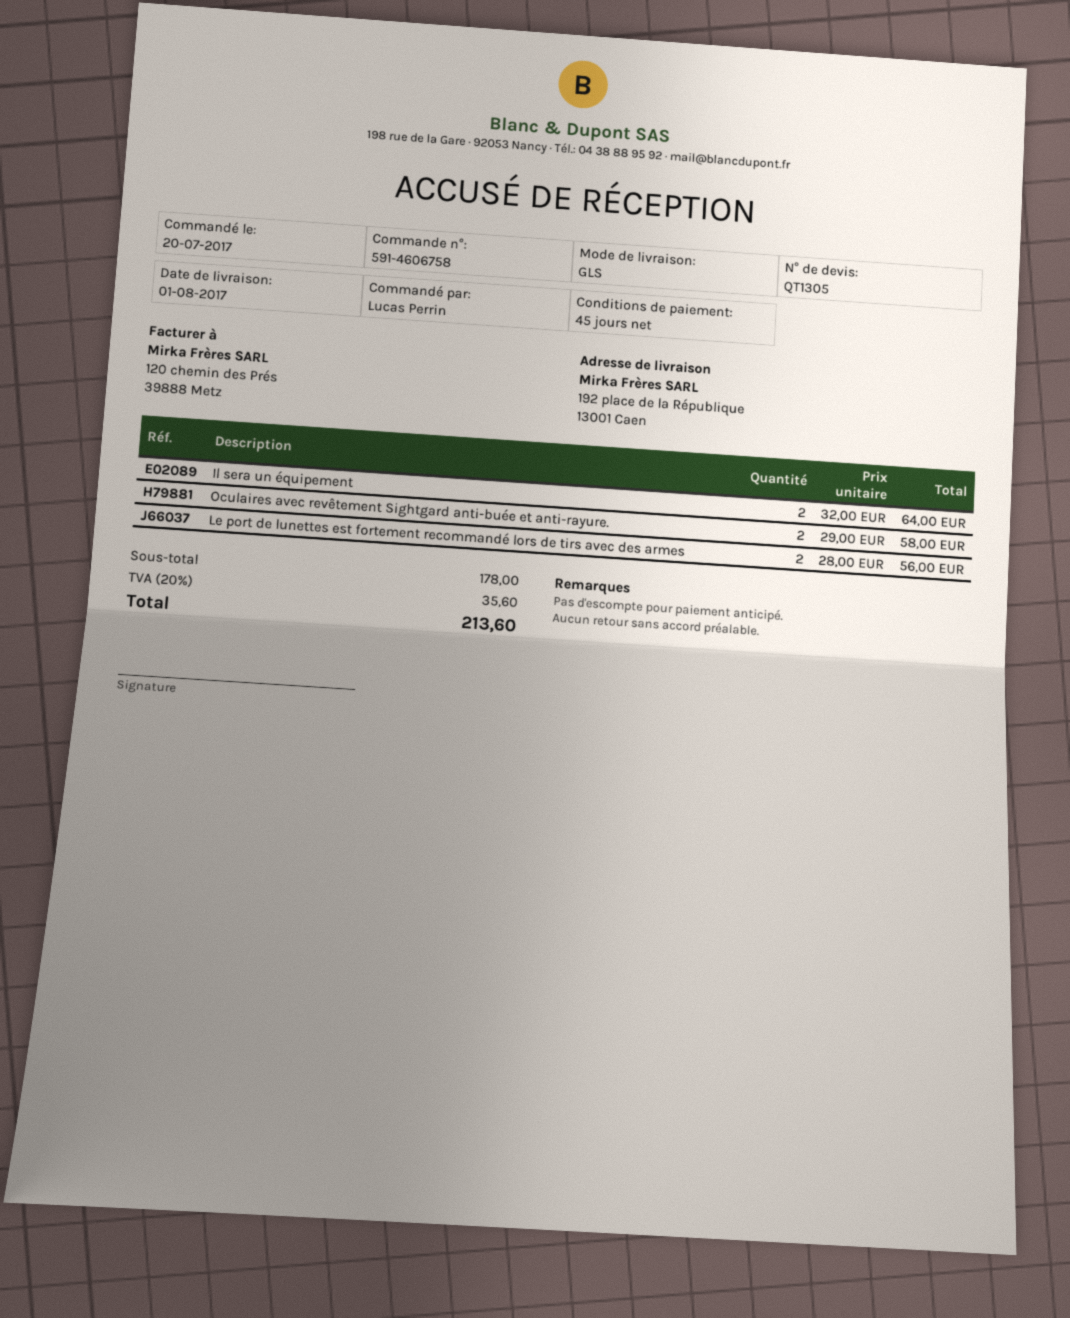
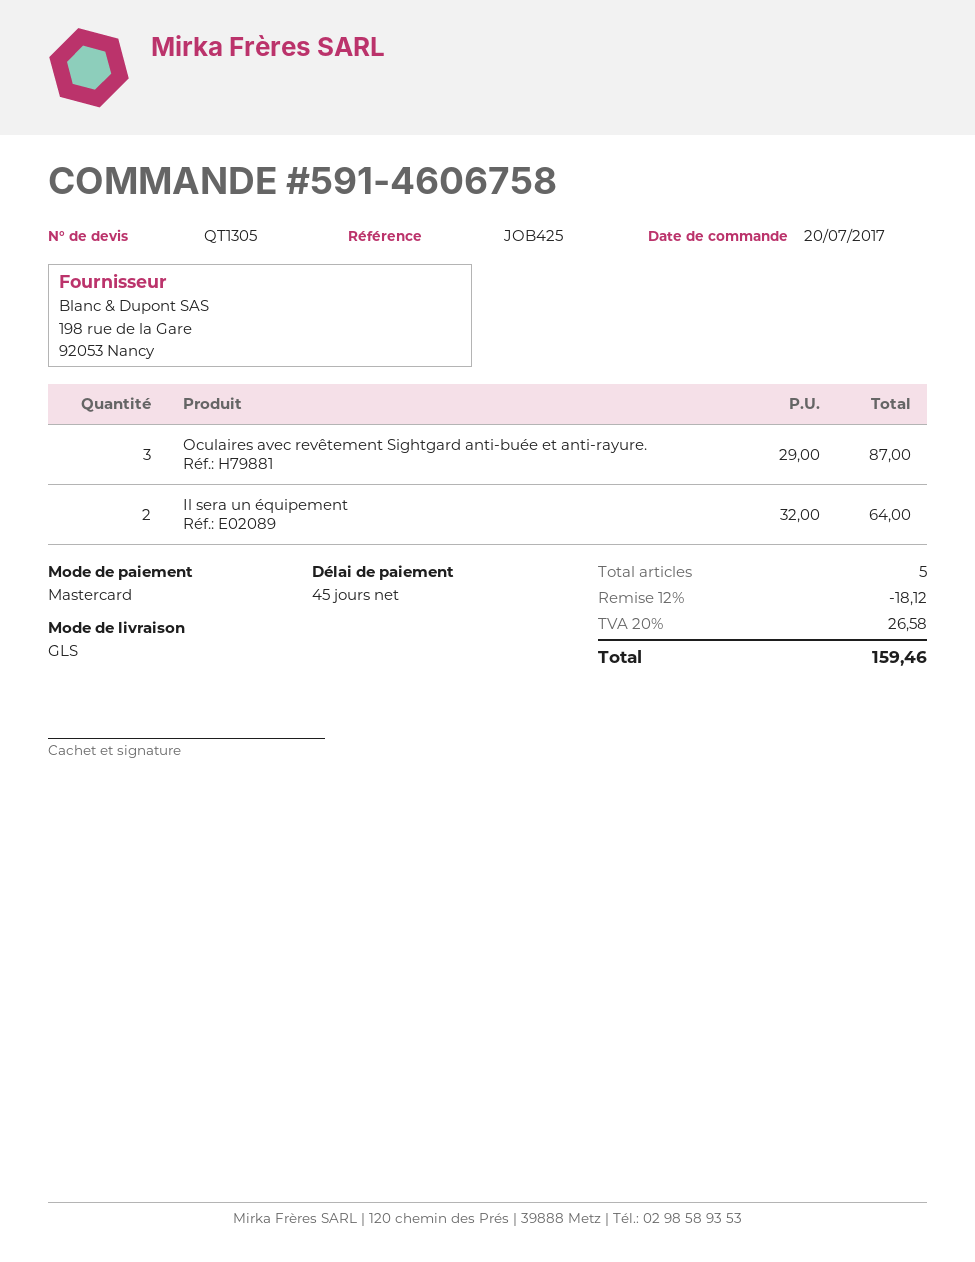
Oculaires avec revêtement Sightgard anti-buée et anti-rayure.: 2 x 29.00 = 58.00 -> 3 x 29.00 = 87.00
Le port de lunettes est fortement recommandé lors de tirs avec des armes: 2 x 28.00 = 56.00 -> none
discount: none -> 12% = 18.12
tax: 20% = 35.60 -> 20% = 26.58
total: 213.60 -> 159.46

